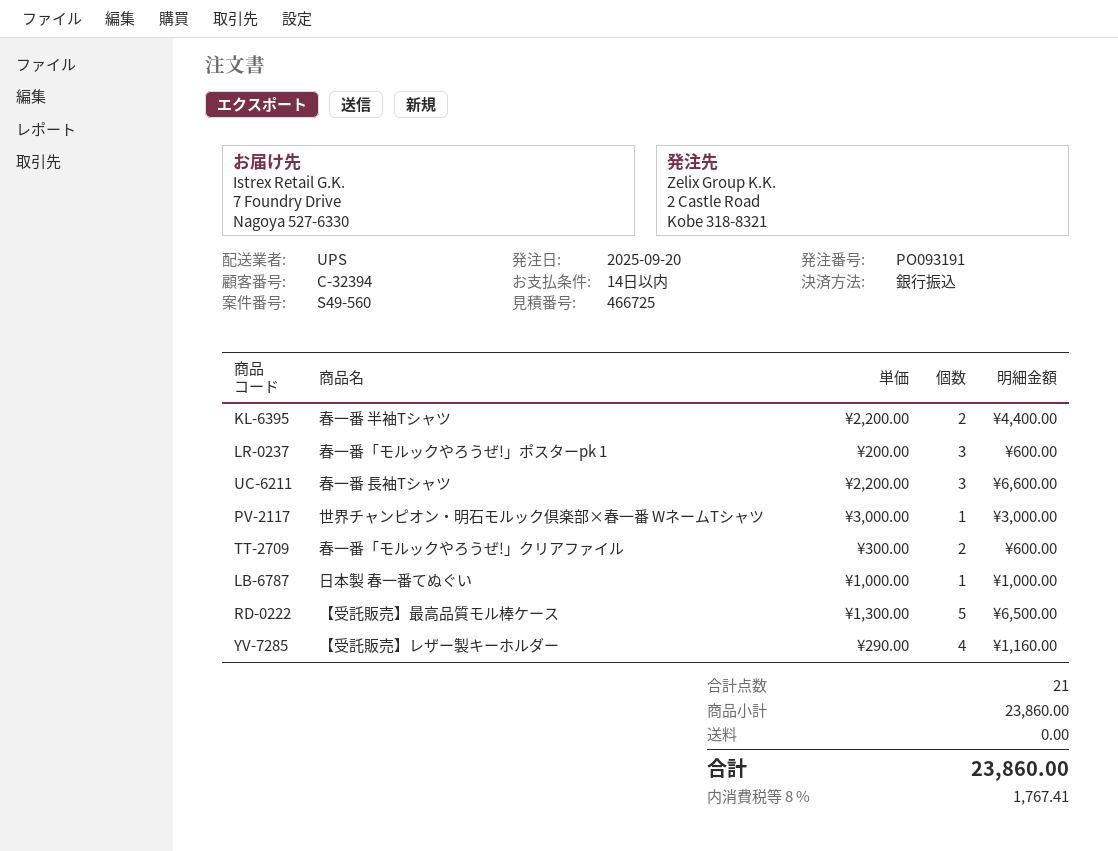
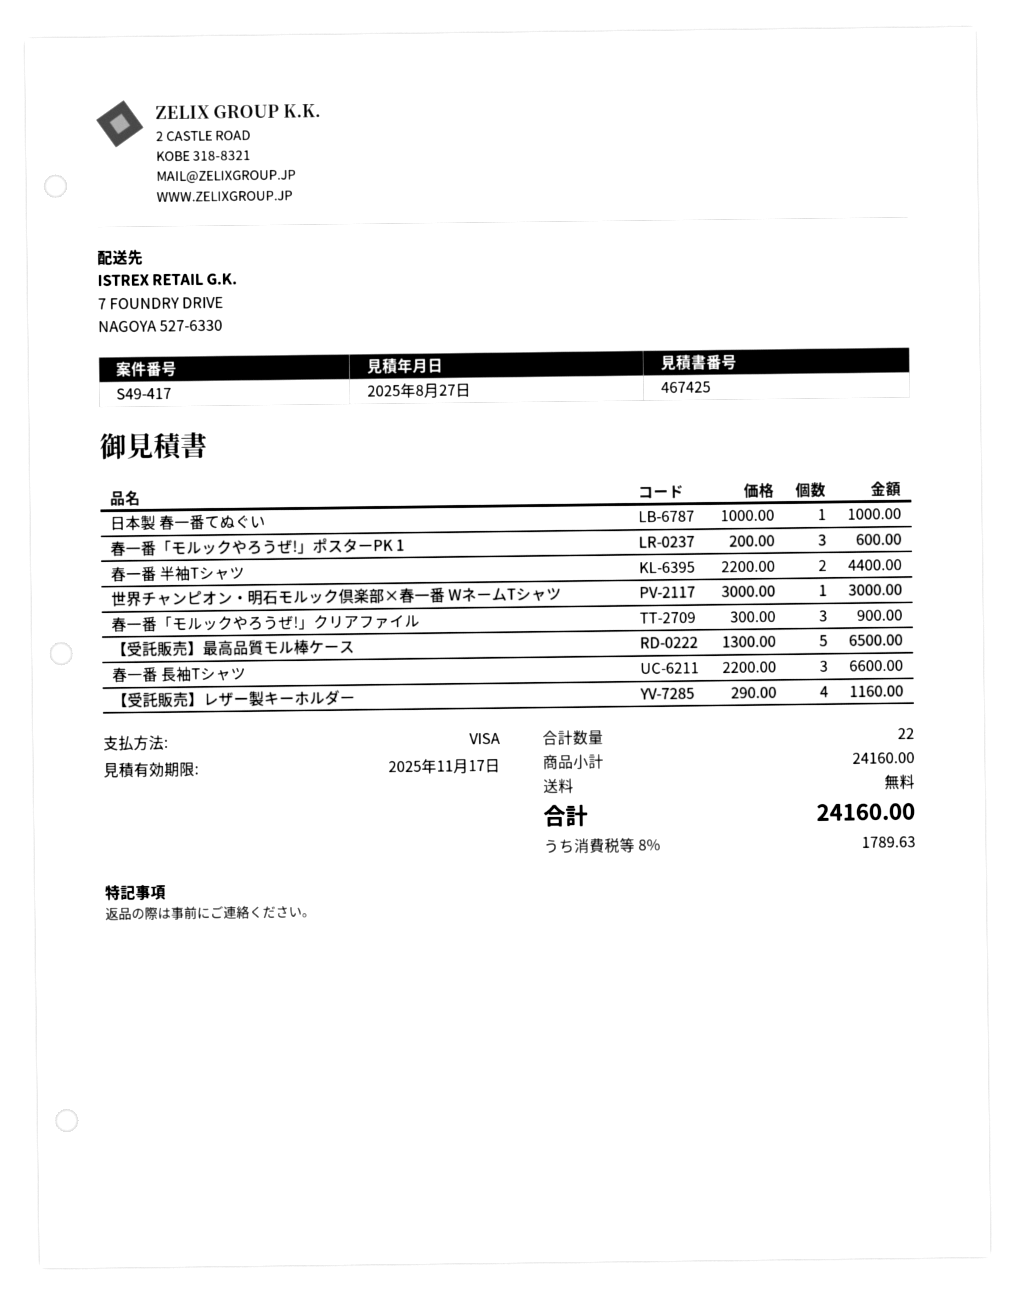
quote number: 466725 -> 467425
reference: S49-560 -> S49-417
payment method: bank transfer -> Visa
春一番「モルックやろうぜ!」クリアファイル: 2 x 300.00 = 600.00 -> 3 x 300.00 = 900.00
total quantity: 21 -> 22
subtotal: 23860.00 -> 24160.00
tax: 8% = 1767.41 -> 8% = 1789.63
total: 23860.00 -> 24160.00

